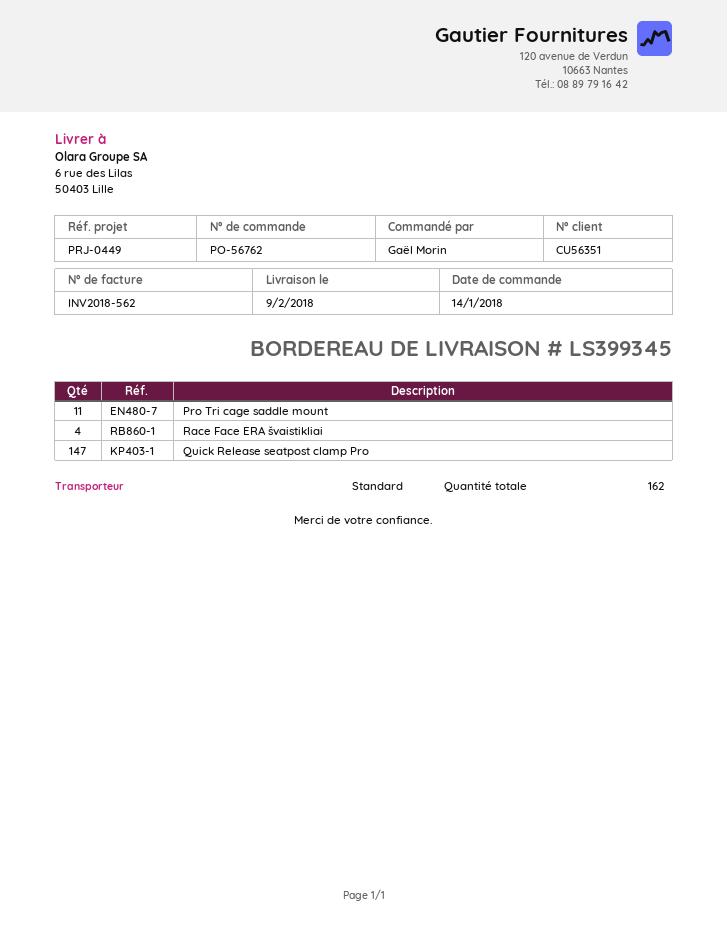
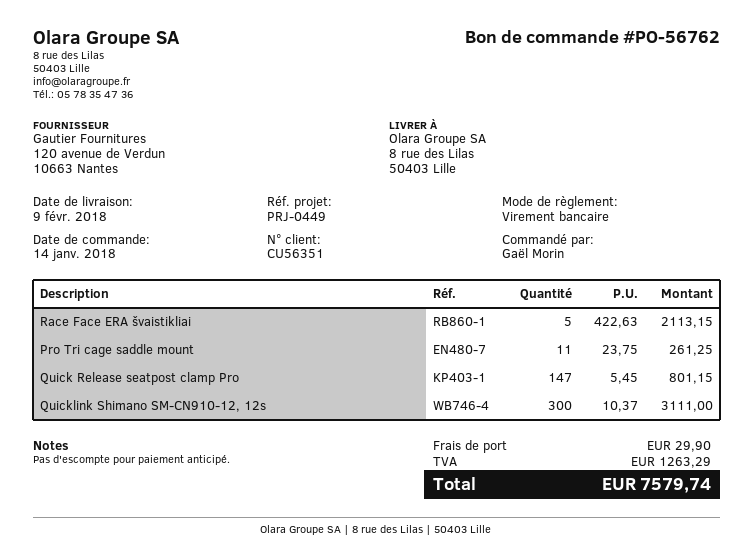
ship to: 6 rue des Lilas, 50403 Lille -> 8 rue des Lilas, 50403 Lille
Race Face ERA švaistikliai: 4 -> 5
Quicklink Shimano SM-CN910-12, 12s: none -> 300

